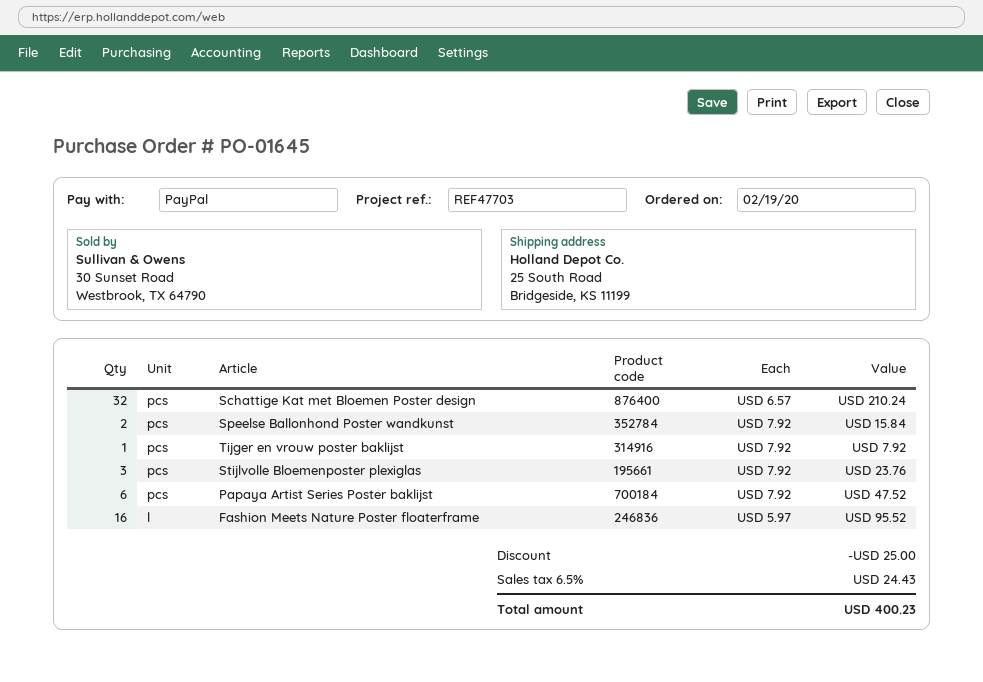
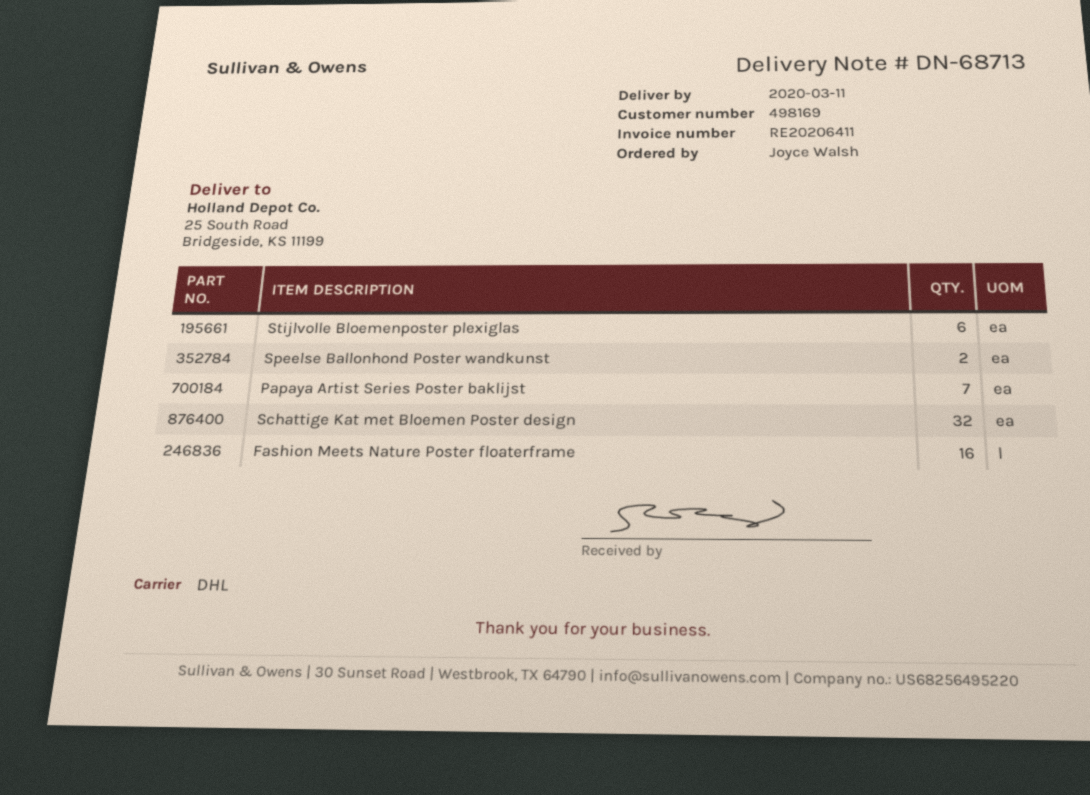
Tijger en vrouw poster baklijst: 1 -> none
Stijlvolle Bloemenposter plexiglas: 3 -> 6
Papaya Artist Series Poster baklijst: 6 -> 7

